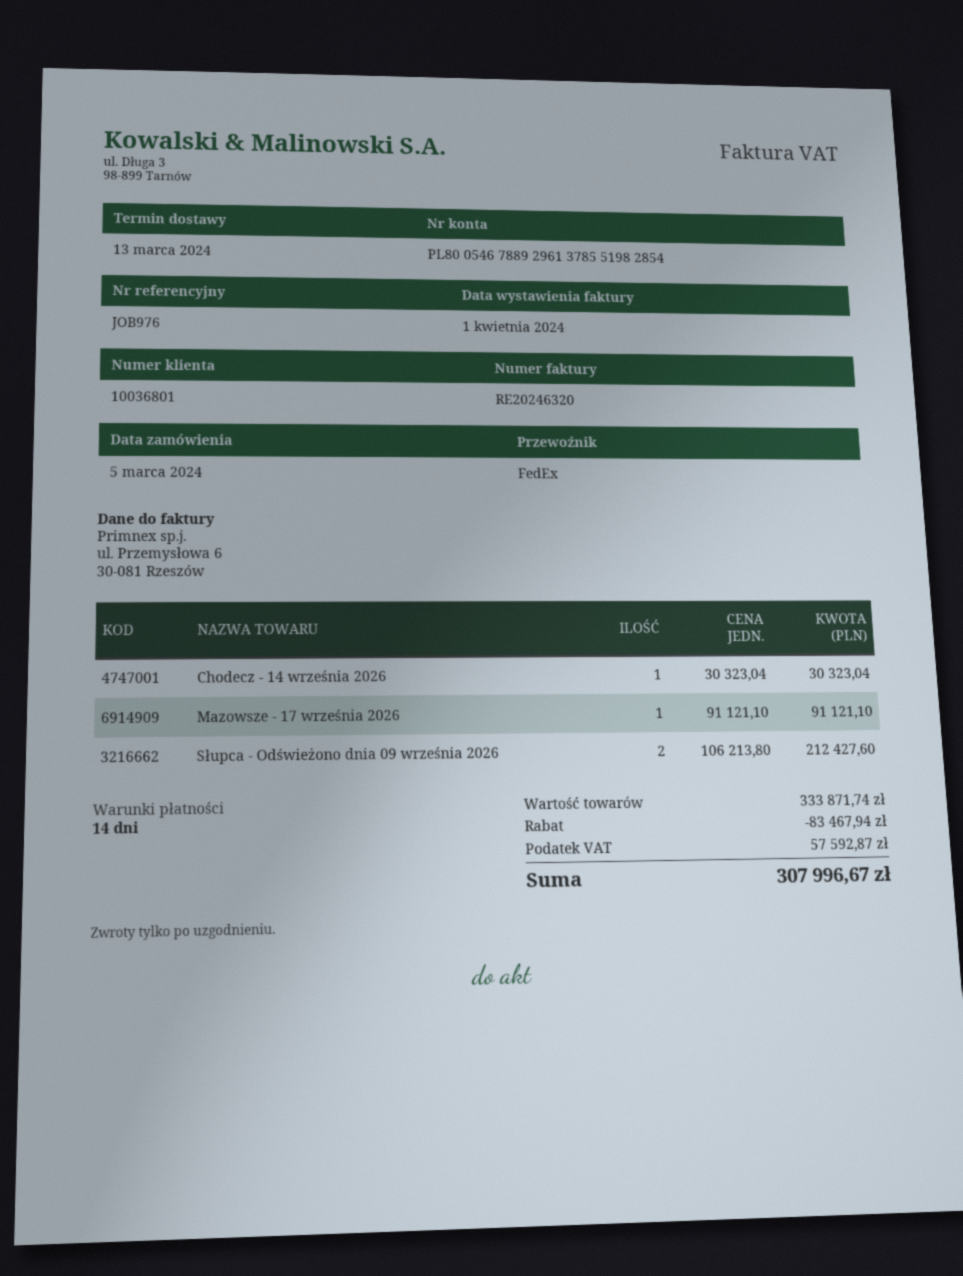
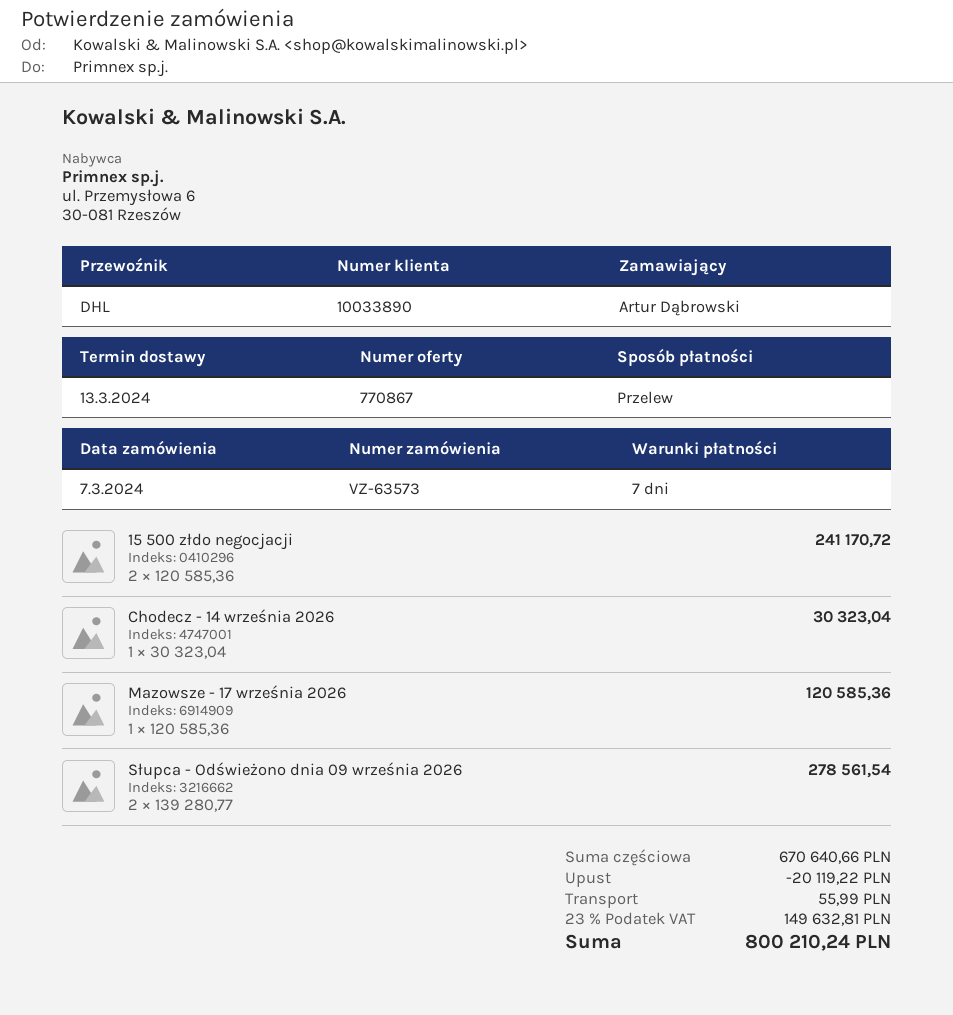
order date: 2024-03-05 -> 2024-03-07
payment terms: 14 days -> 7 days
customer number: 10036801 -> 10033890
shipping method: FedEx -> DHL
Mazowsze - 17 września 2026: 1 x 91121.10 = 91121.10 -> 1 x 120585.36 = 120585.36
Słupca - Odświeżono dnia 09 września 2026: 2 x 106213.80 = 212427.60 -> 2 x 139280.77 = 278561.54
15 500 złdo negocjacji: none -> 2 x 120585.36 = 241170.72
subtotal: 333871.74 -> 670640.66
discount: 83467.94 -> 20119.22
shipping: none -> 55.99
tax: 57592.87 -> 149632.81
total: 307996.67 -> 800210.24

